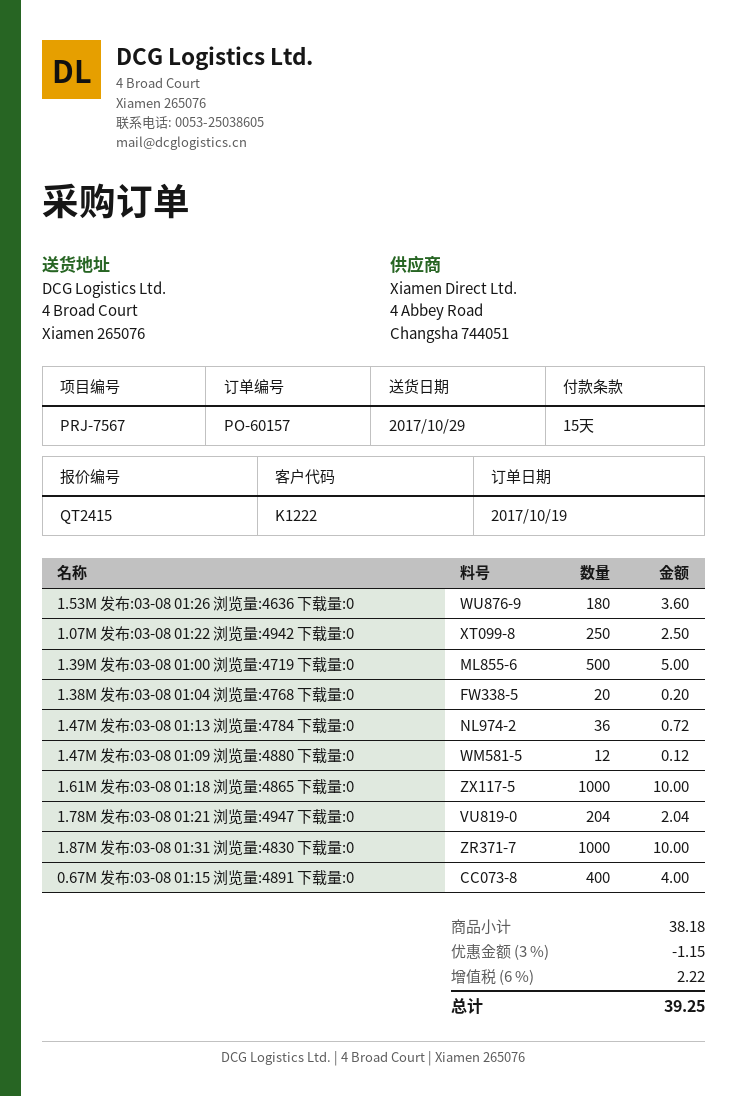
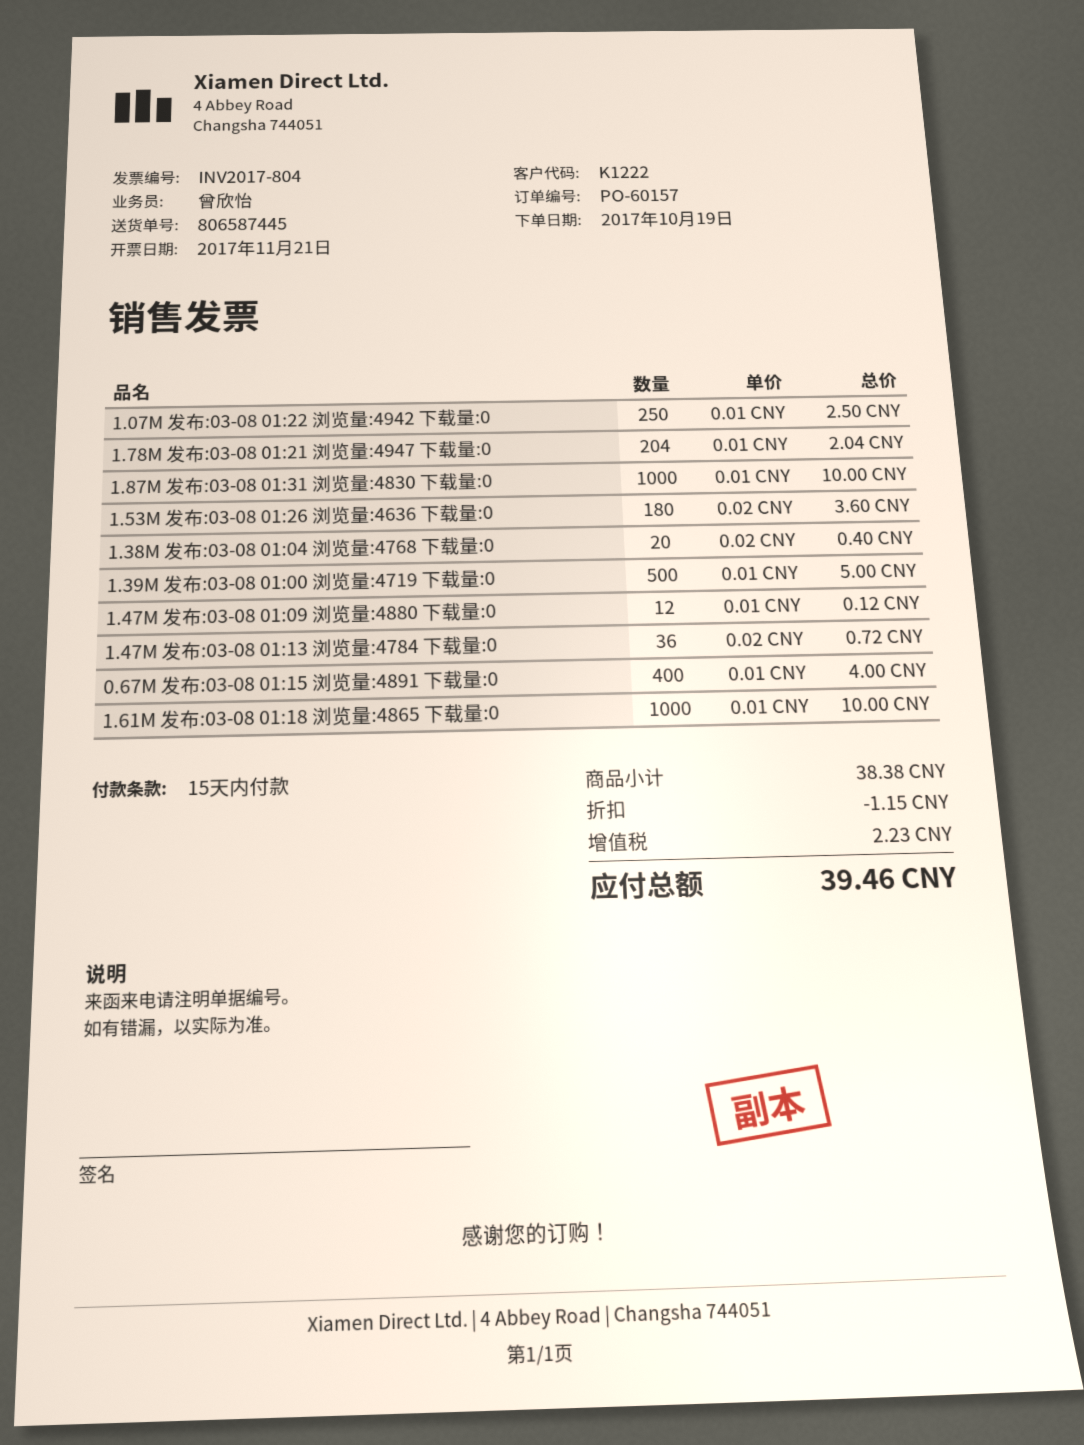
1.38M 发布:03-08 01:04 浏览量:4768 下载量:0: 20 for 0.20 -> 20 for 0.40
subtotal: 38.18 -> 38.38
tax: 2.22 -> 2.23
total: 39.25 -> 39.46

